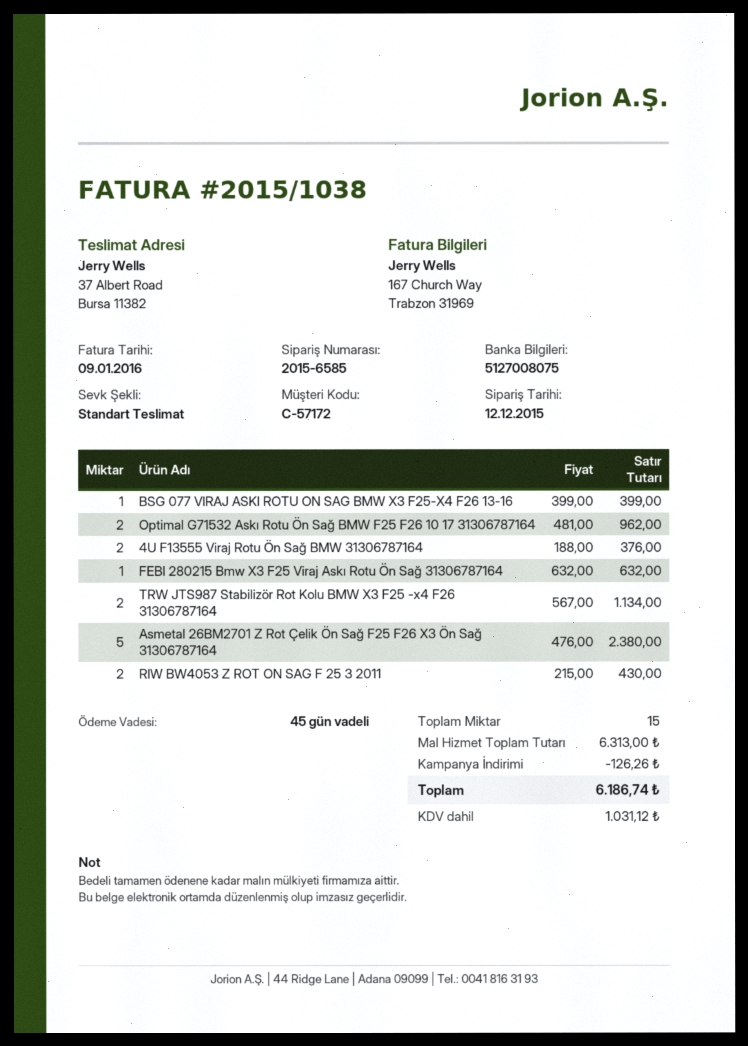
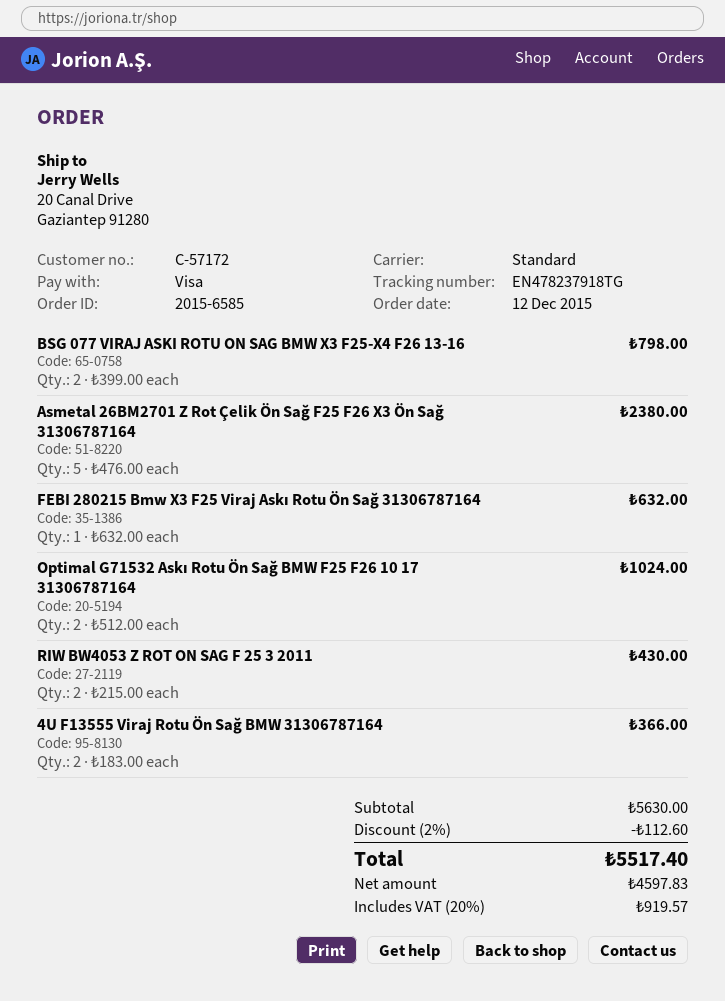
ship to: 37 Albert Road, Bursa 11382 -> 20 Canal Drive, Gaziantep 91280
BSG 077 VIRAJ ASKI ROTU ON SAG BMW X3 F25-X4 F26 13-16: 1 x 399.00 = 399.00 -> 2 x 399.00 = 798.00
Optimal G71532 Askı Rotu Ön Sağ BMW F25 F26 10 17 31306787164: 2 x 481.00 = 962.00 -> 2 x 512.00 = 1024.00
4U F13555 Viraj Rotu Ön Sağ BMW 31306787164: 2 x 188.00 = 376.00 -> 2 x 183.00 = 366.00
TRW JTS987 Stabilizör Rot Kolu BMW X3 F25 -x4 F26 31306787164: 2 x 567.00 = 1134.00 -> none
subtotal: 6313.00 -> 5630.00
discount: 126.26 -> 112.60
tax: 1031.12 -> 919.57
total: 6186.74 -> 5517.40

